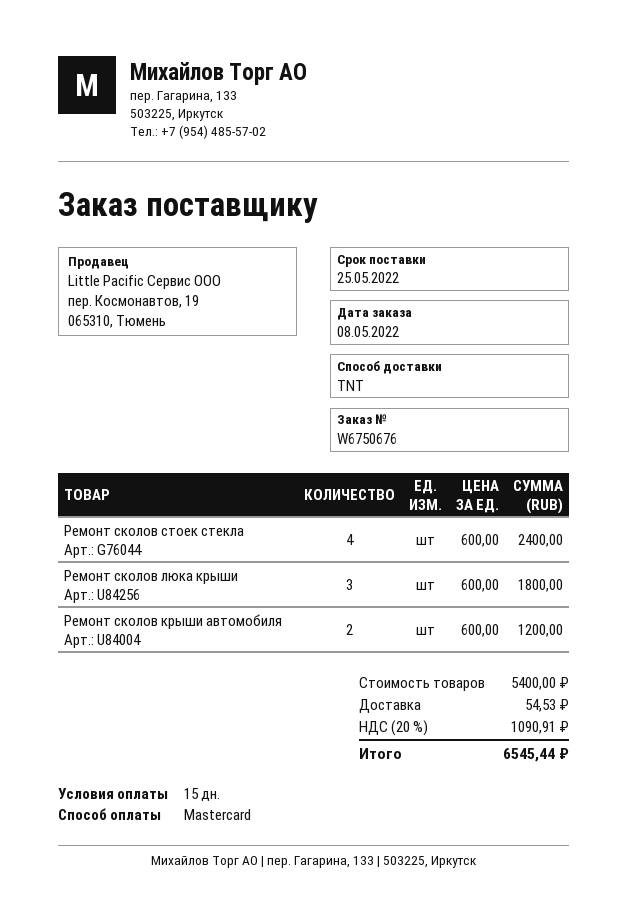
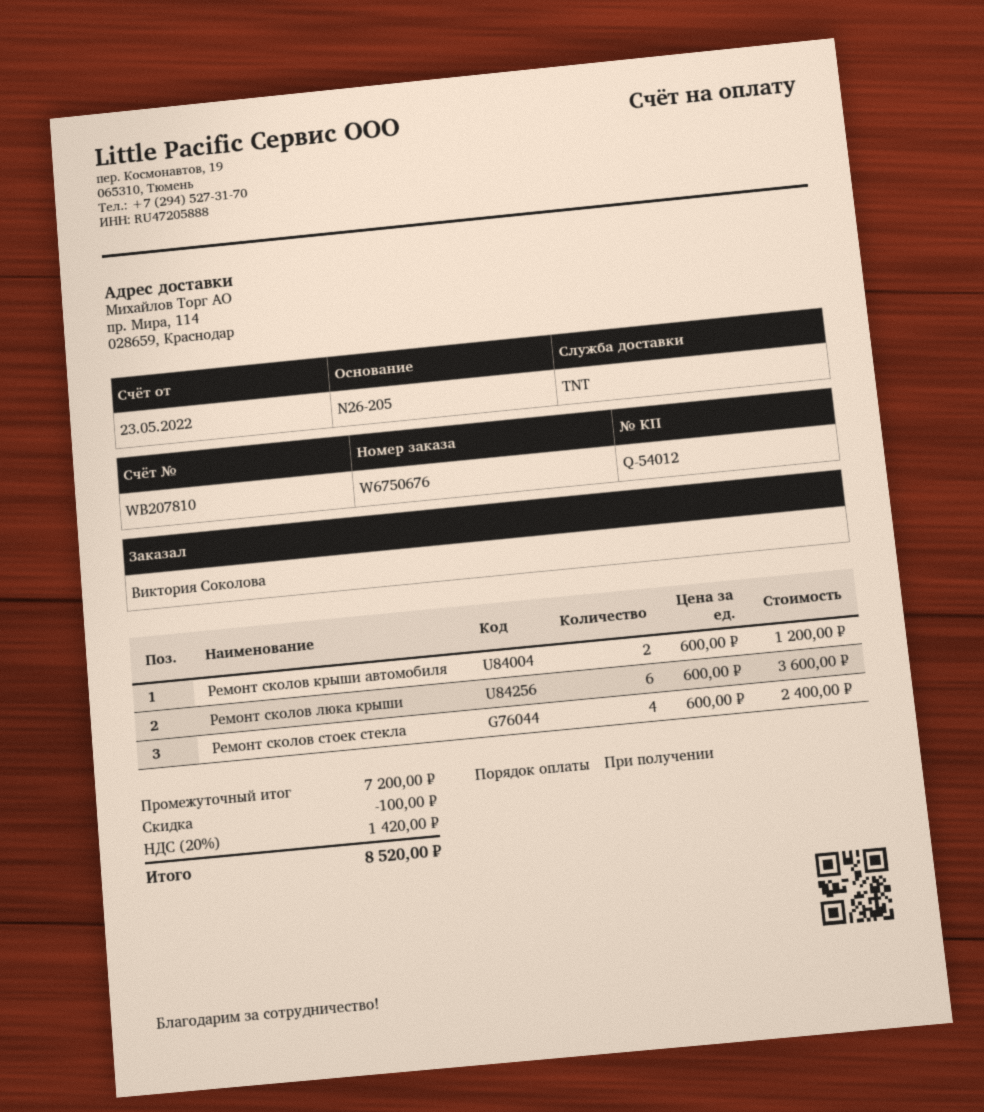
payment terms: 15 days -> on receipt
Ремонт сколов люка крыши: 3 x 600.00 = 1800.00 -> 6 x 600.00 = 3600.00
subtotal: 5400.00 -> 7200.00
discount: none -> 100.00
shipping: 54.53 -> none
tax: 20% = 1090.91 -> 20% = 1420.00
total: 6545.44 -> 8520.00

